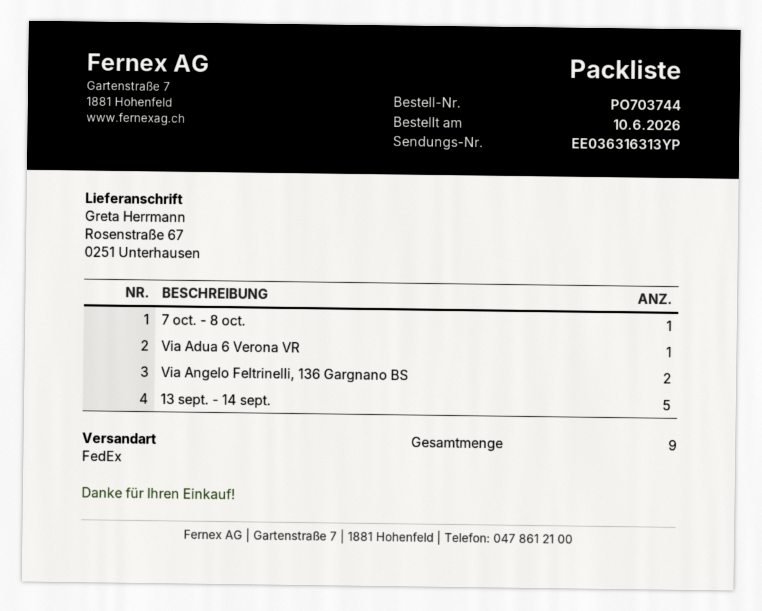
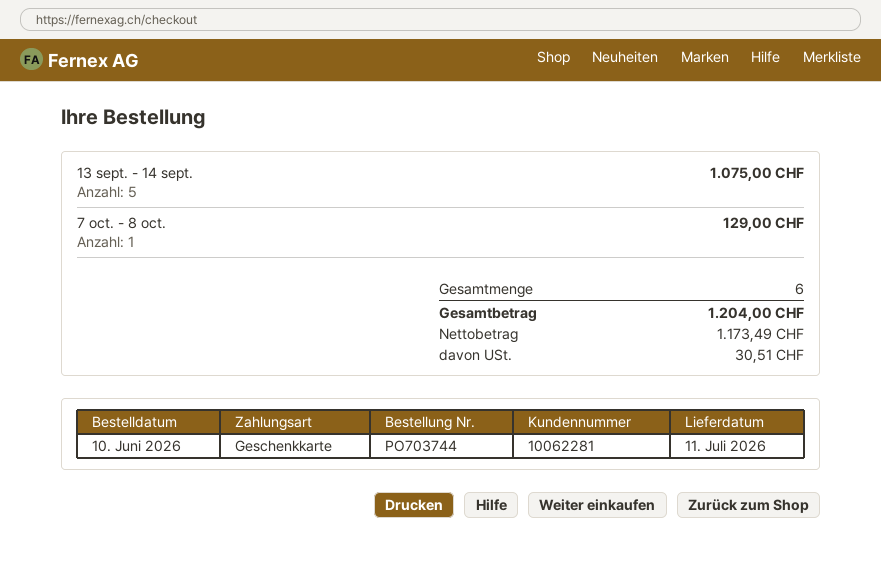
Via Adua 6 Verona VR: 1 -> none
Via Angelo Feltrinelli, 136 Gargnano BS: 2 -> none
total quantity: 9 -> 6

